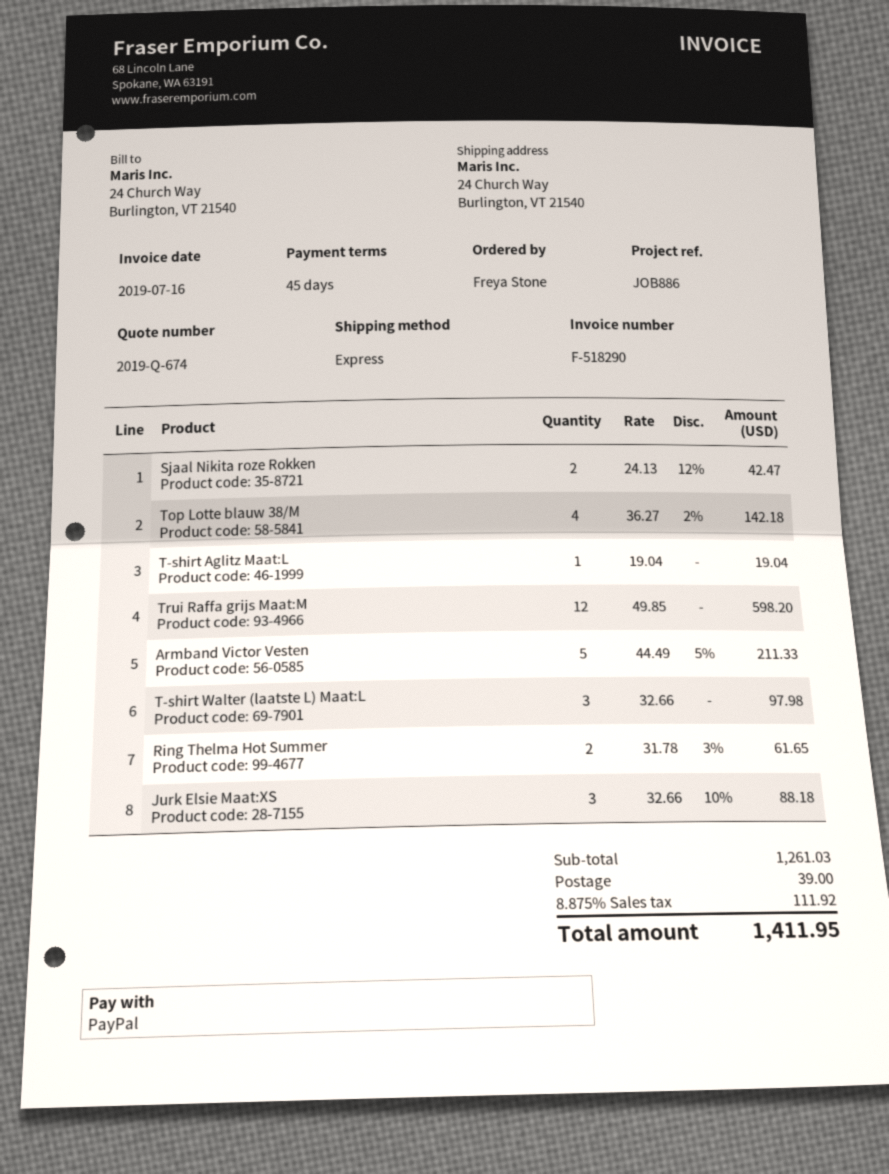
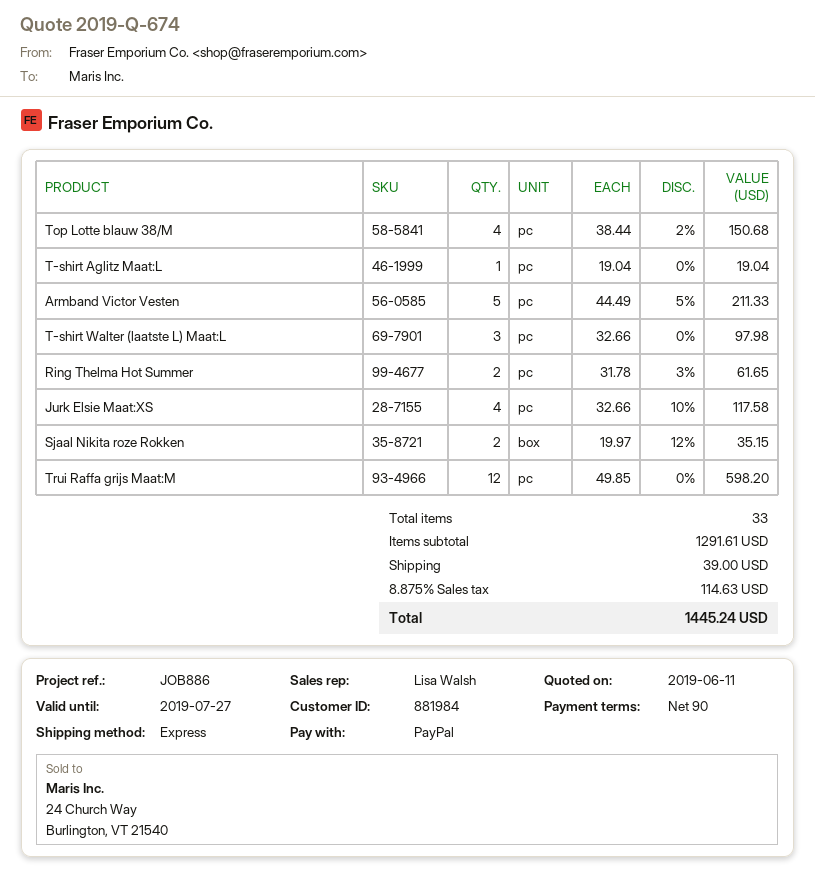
payment terms: 45 days -> 90 days
Sjaal Nikita roze Rokken: 2 x 24.13 - 12% = 42.47 -> 2 x 19.97 - 12% = 35.15
Top Lotte blauw 38/M: 4 x 36.27 - 2% = 142.18 -> 4 x 38.44 - 2% = 150.68
Jurk Elsie Maat:XS: 3 x 32.66 - 10% = 88.18 -> 4 x 32.66 - 10% = 117.58
subtotal: 1261.03 -> 1291.61
tax: 8.875% = 111.92 -> 8.875% = 114.63
total: 1411.95 -> 1445.24

